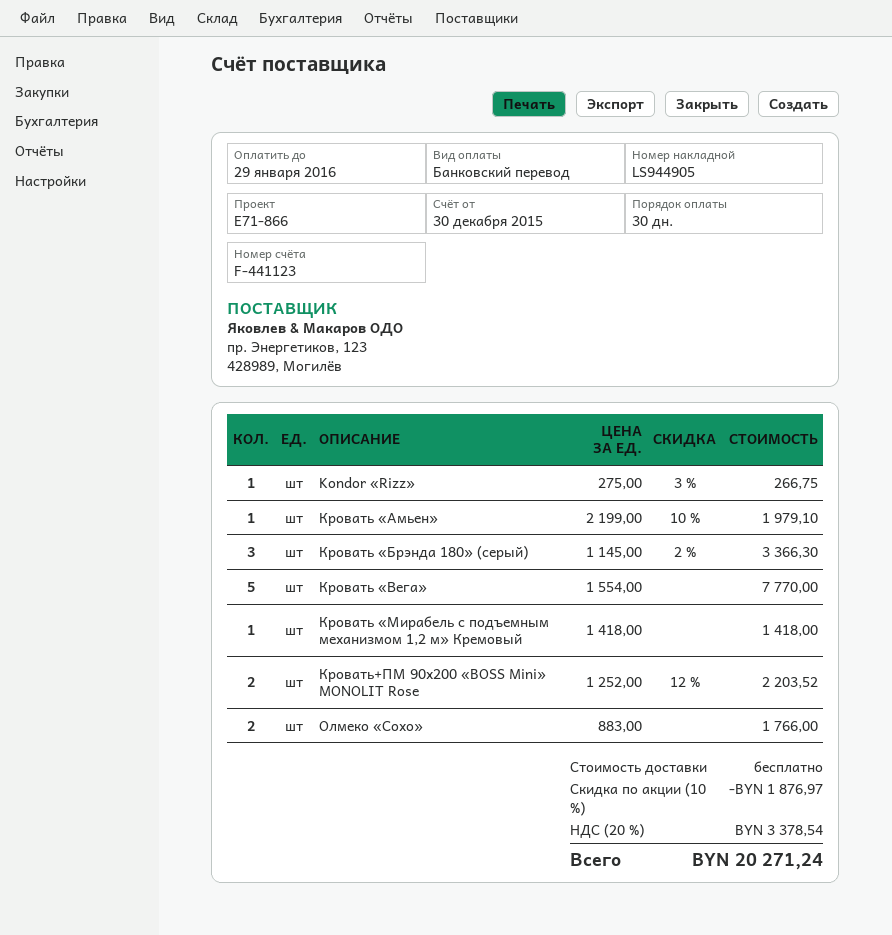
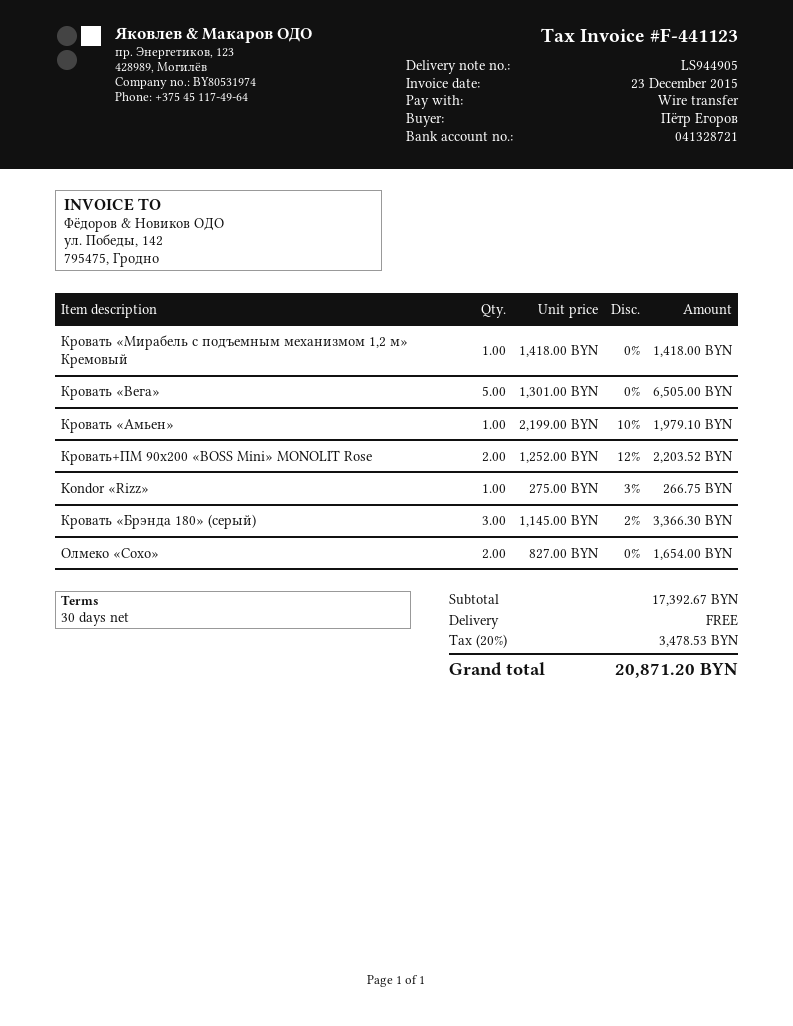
invoice date: 2015-12-30 -> 2015-12-23
Кровать «Вега»: 5 x 1554.00 = 7770.00 -> 5 x 1301.00 = 6505.00
Олмеко «Сохо»: 2 x 883.00 = 1766.00 -> 2 x 827.00 = 1654.00
discount: 10% = 1876.97 -> none
tax: 20% = 3378.54 -> 20% = 3478.53
total: 20271.24 -> 20871.20

